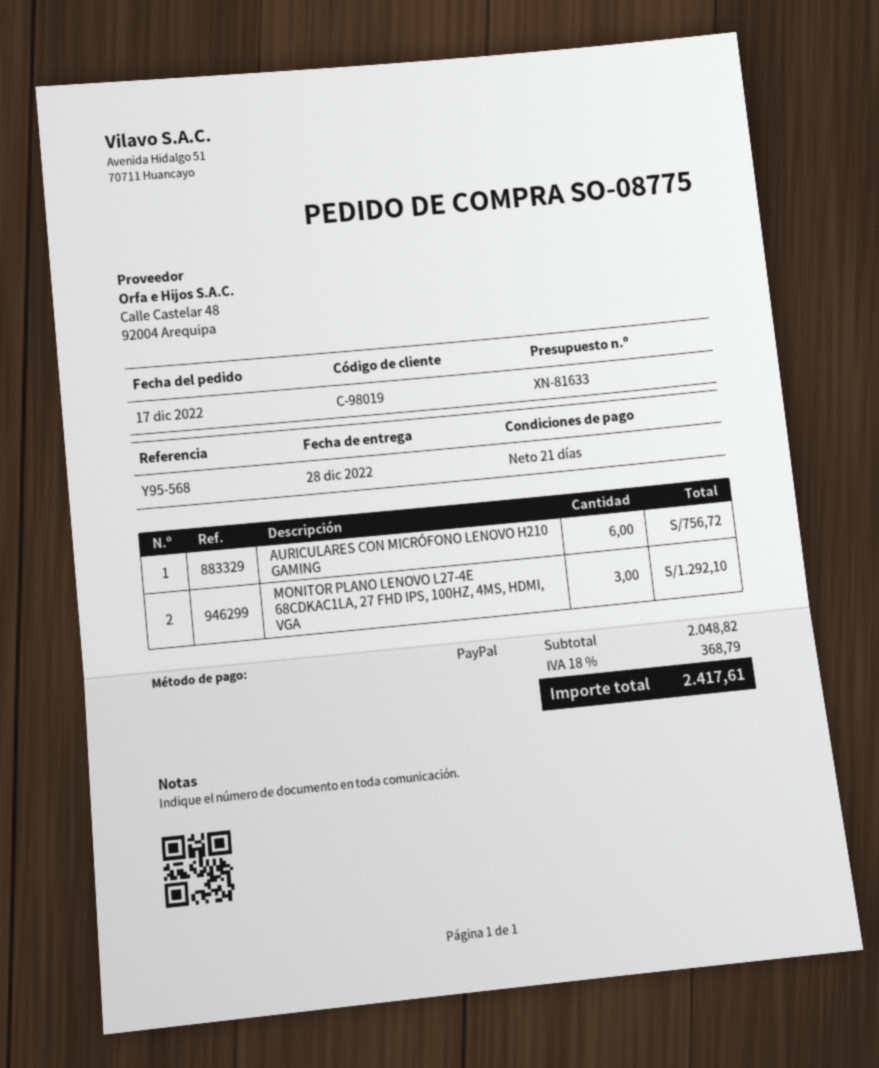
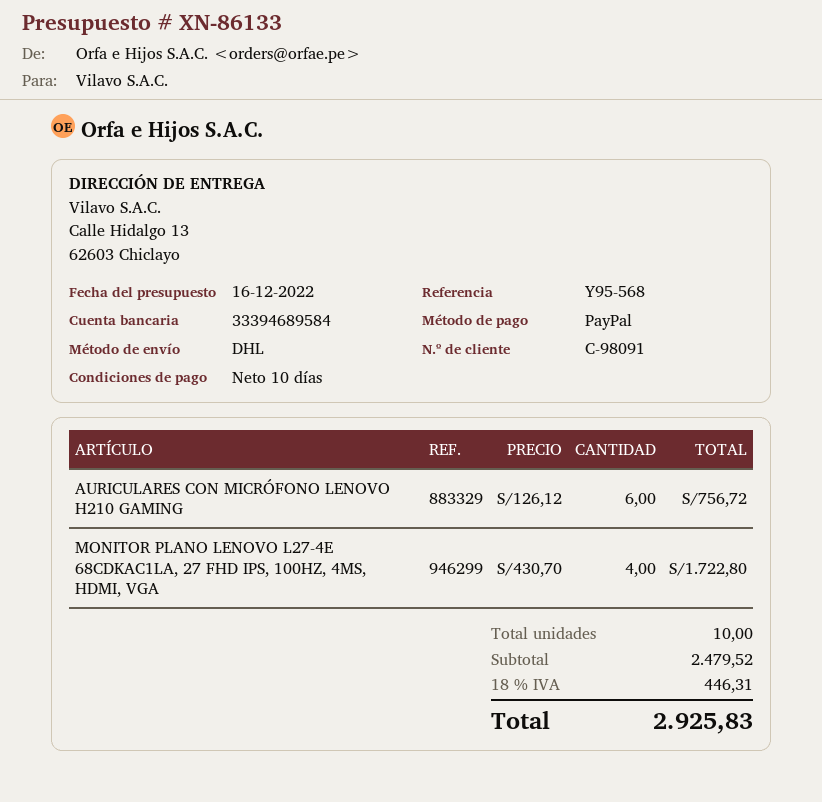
quote number: XN-81633 -> XN-86133
payment terms: 21 days -> 10 days
customer number: C-98019 -> C-98091
MONITOR PLANO LENOVO L27-4E 68CDKAC1LA, 27 FHD IPS, 100HZ, 4MS, HDMI, VGA: 3 for 1292.10 -> 4 for 1722.80
subtotal: 2048.82 -> 2479.52
tax: 18% = 368.79 -> 18% = 446.31
total: 2417.61 -> 2925.83

